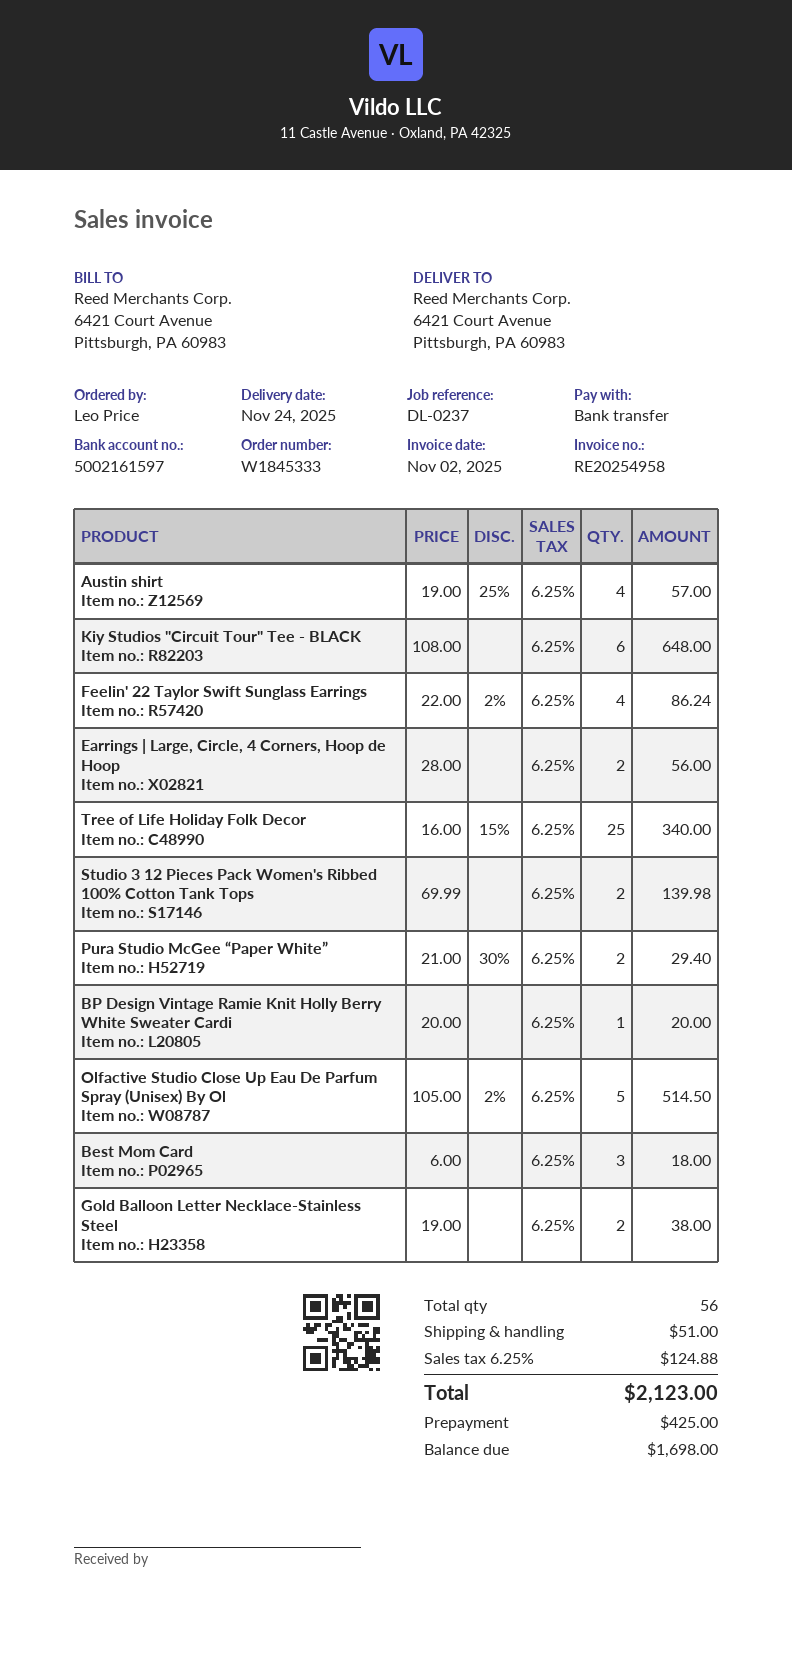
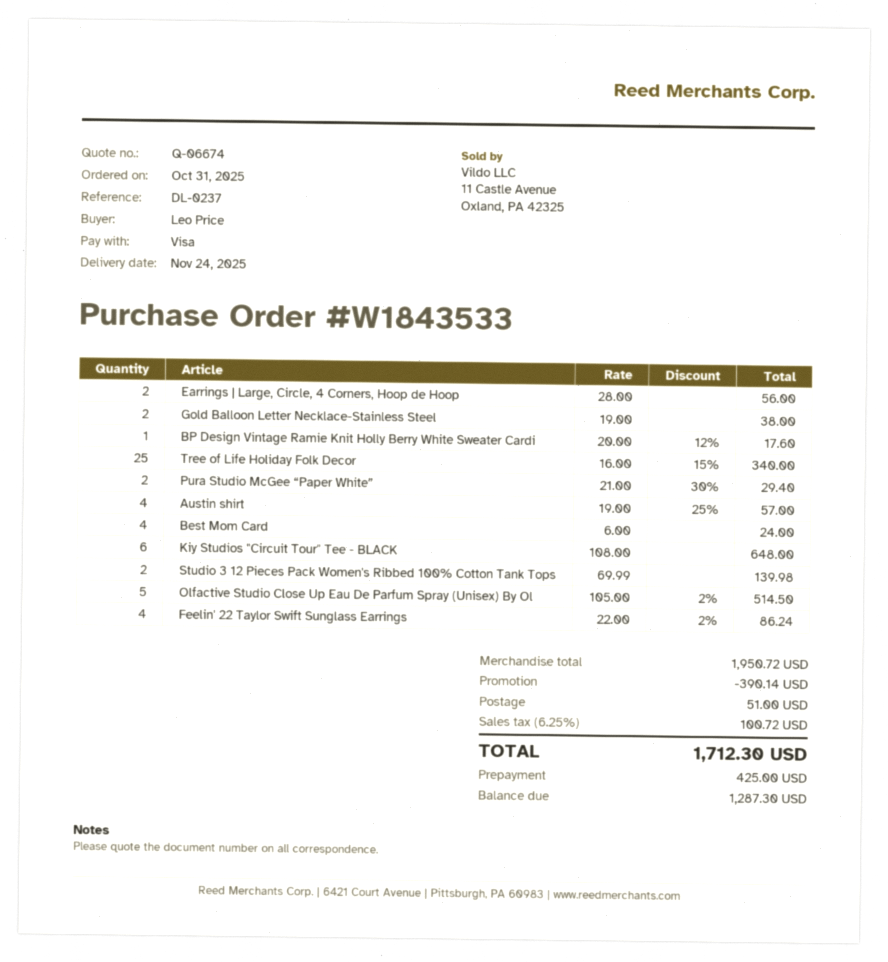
order number: W1845333 -> W1843533
payment method: bank transfer -> Visa
BP Design Vintage Ramie Knit Holly Berry White Sweater Cardi: 1 x 20.00 = 20.00 -> 1 x 20.00 - 12% = 17.60
Best Mom Card: 3 x 6.00 = 18.00 -> 4 x 6.00 = 24.00
discount: none -> 390.14
tax: 6.25% = 124.88 -> 6.25% = 100.72
total: 2123.00 -> 1712.30
balance: 1698.00 -> 1287.30

